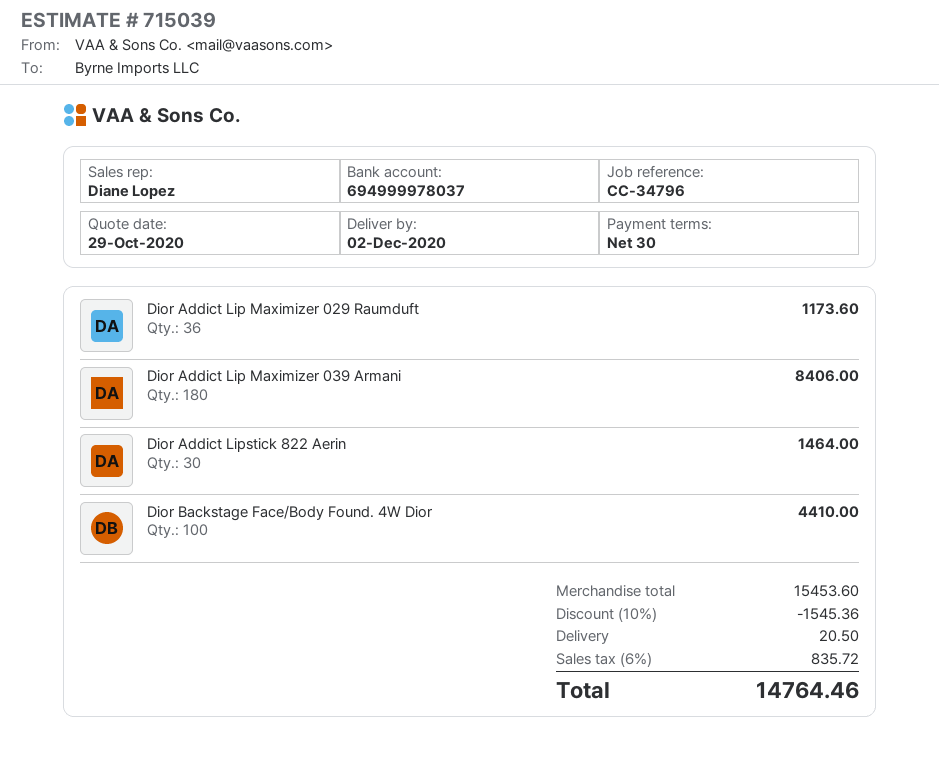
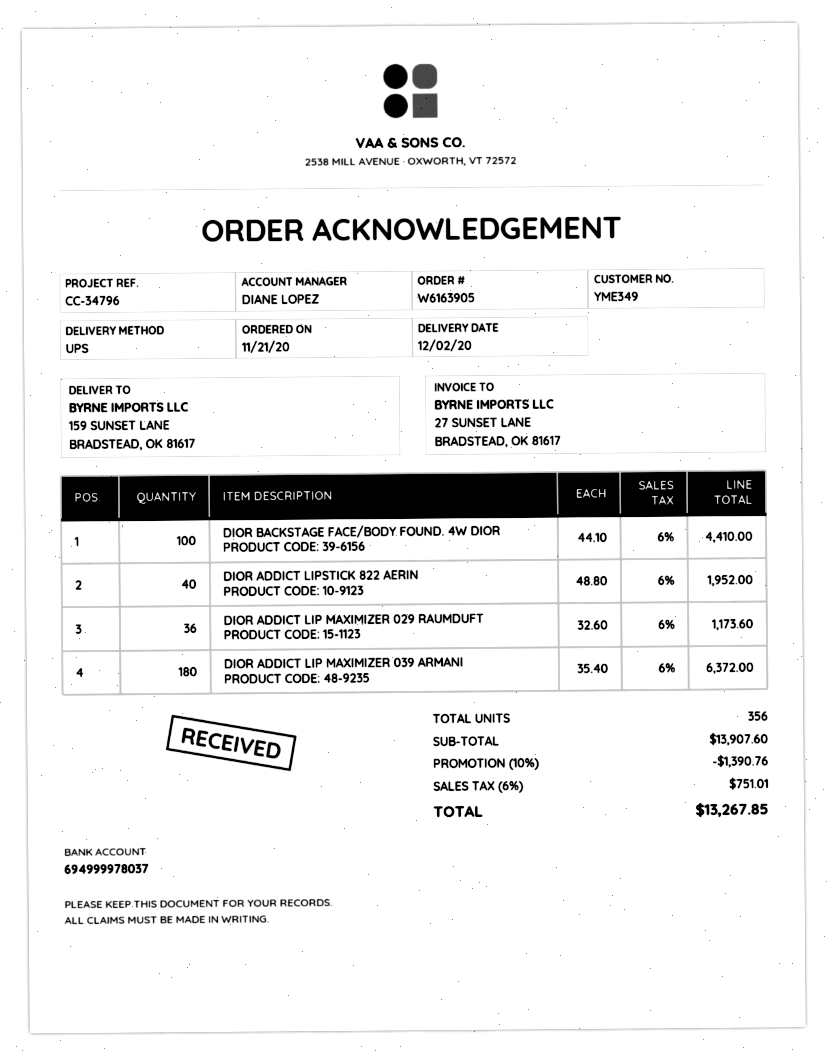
Dior Addict Lip Maximizer 039 Armani: 180 for 8406.00 -> 180 for 6372.00
Dior Addict Lipstick 822 Aerin: 30 for 1464.00 -> 40 for 1952.00
subtotal: 15453.60 -> 13907.60
discount: 10% = 1545.36 -> 10% = 1390.76
shipping: 20.50 -> none
tax: 6% = 835.72 -> 6% = 751.01
total: 14764.46 -> 13267.85

